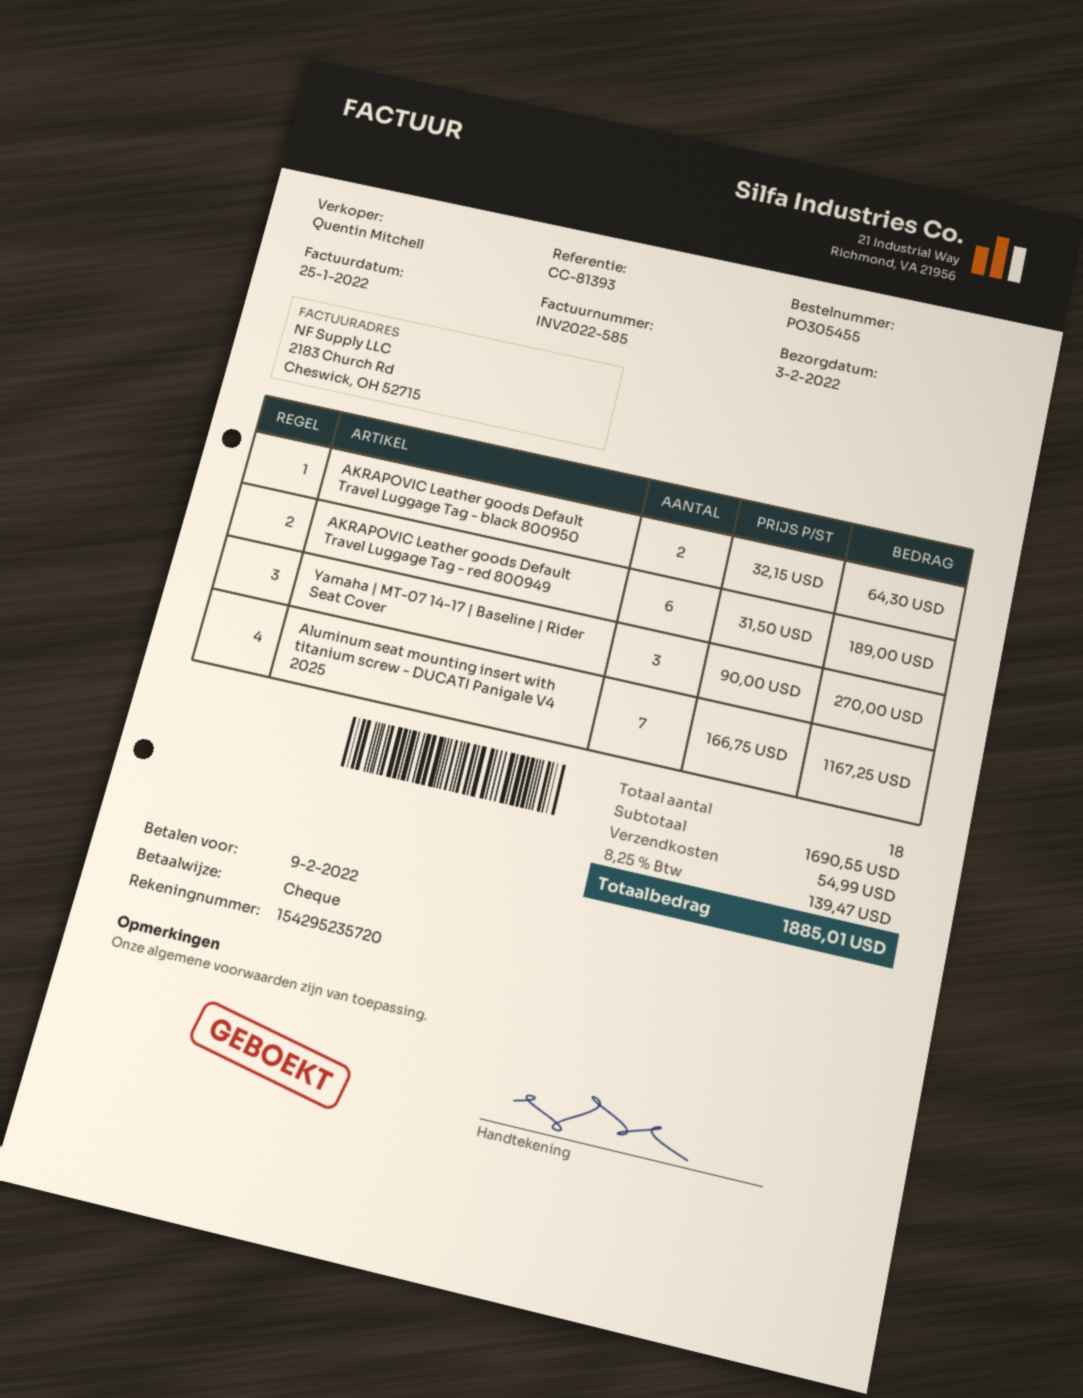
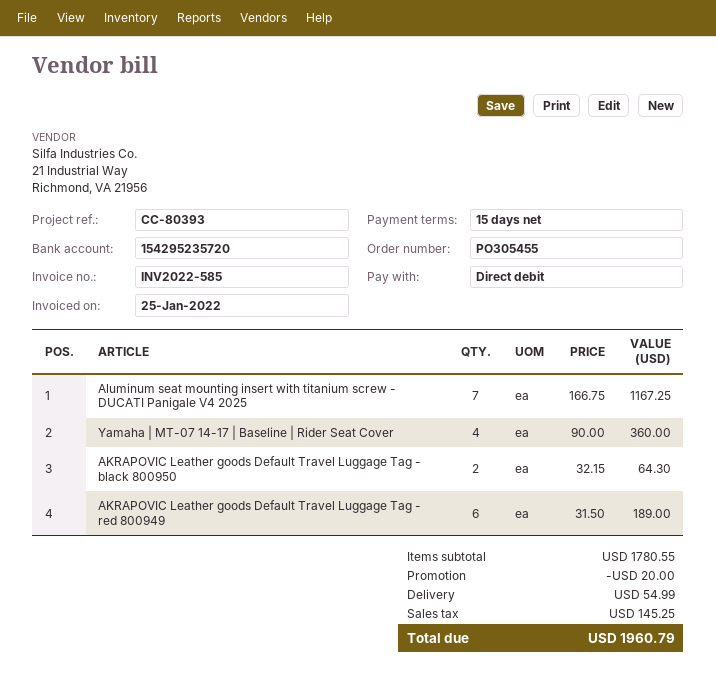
reference: CC-81393 -> CC-80393
payment method: cheque -> direct debit
Yamaha | MT-07 14-17 | Baseline | Rider Seat Cover: 3 x 90.00 = 270.00 -> 4 x 90.00 = 360.00
subtotal: 1690.55 -> 1780.55
discount: none -> 20.00
tax: 139.47 -> 145.25
total: 1885.01 -> 1960.79

